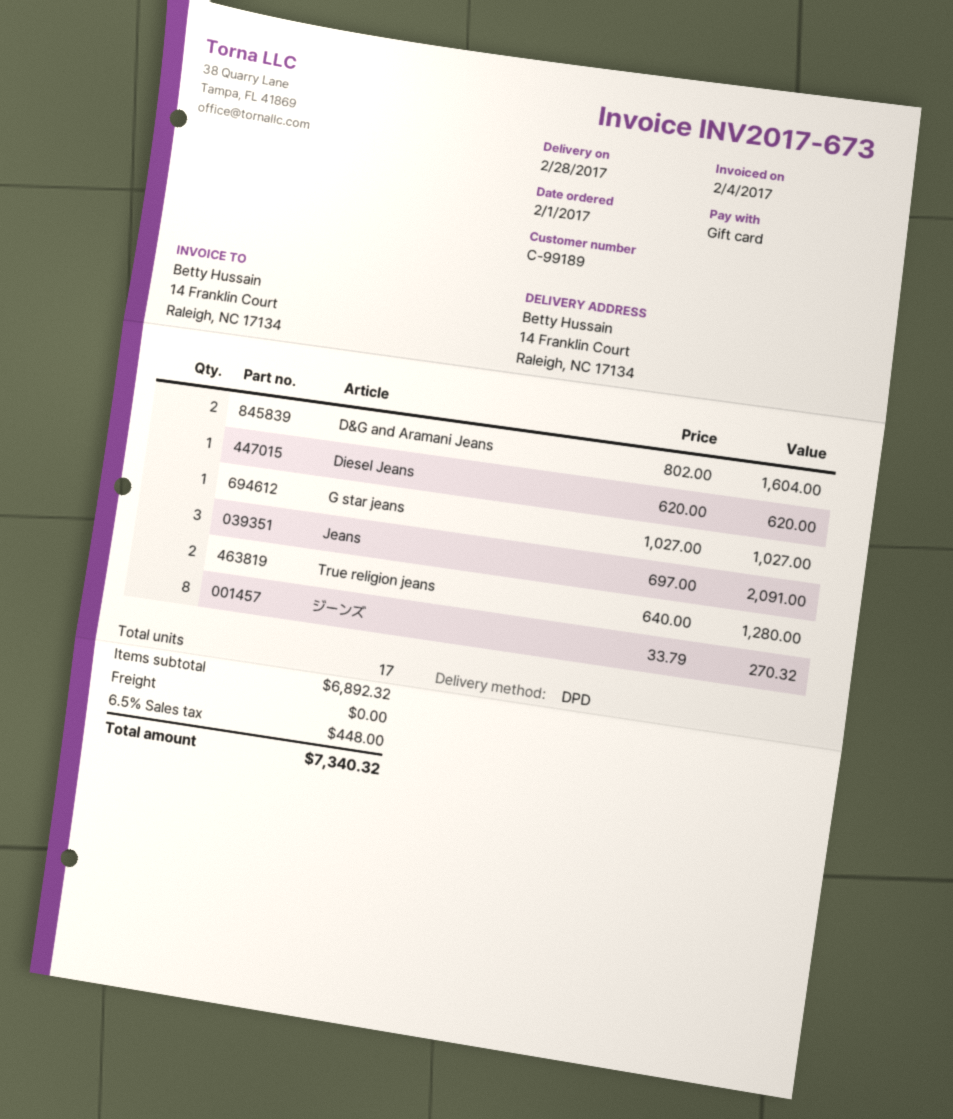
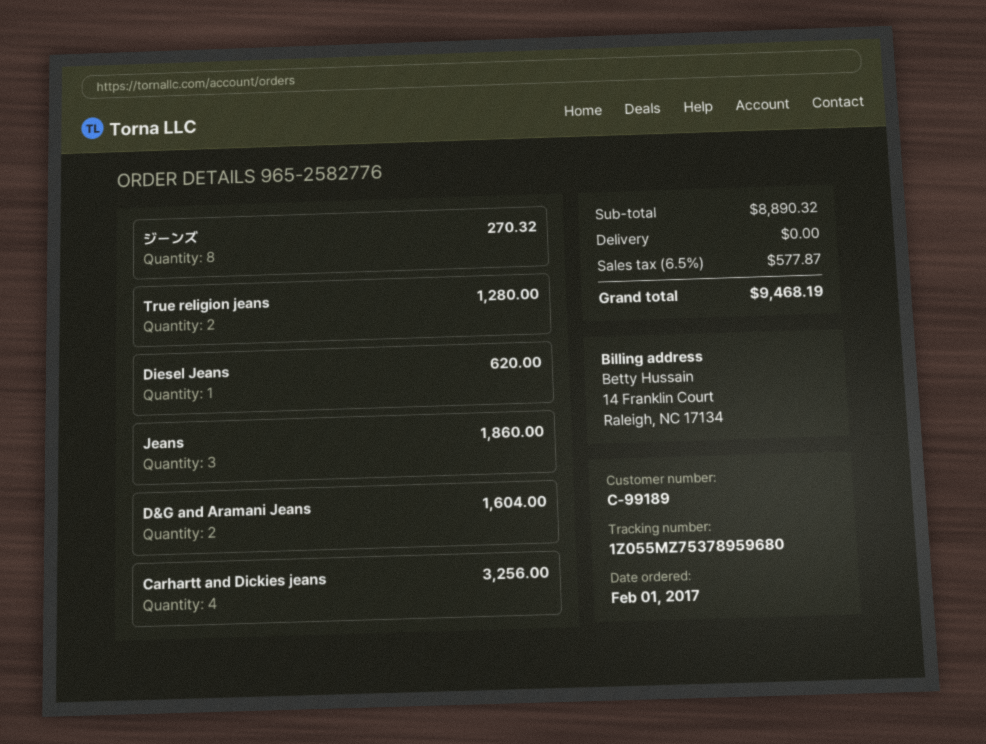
G star jeans: 1 for 1027.00 -> none
Jeans: 3 for 2091.00 -> 3 for 1860.00
Carhartt and Dickies jeans: none -> 4 for 3256.00
subtotal: 6892.32 -> 8890.32
tax: 6.5% = 448.00 -> 6.5% = 577.87
total: 7340.32 -> 9468.19

